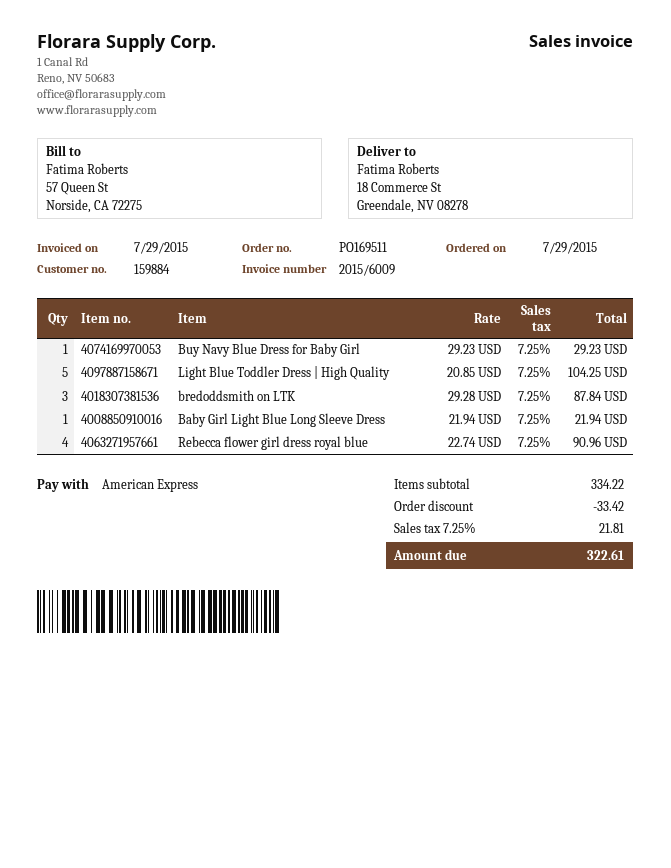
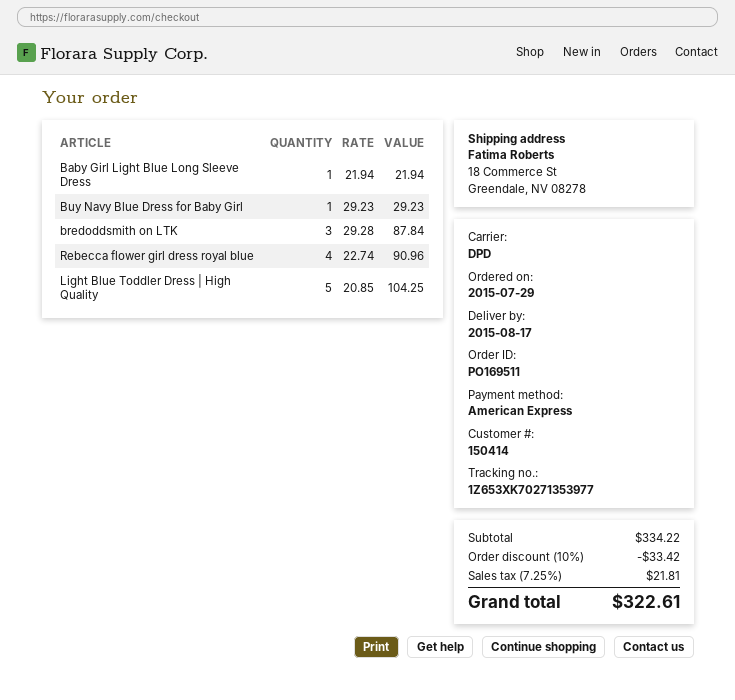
customer number: 159884 -> 150414

